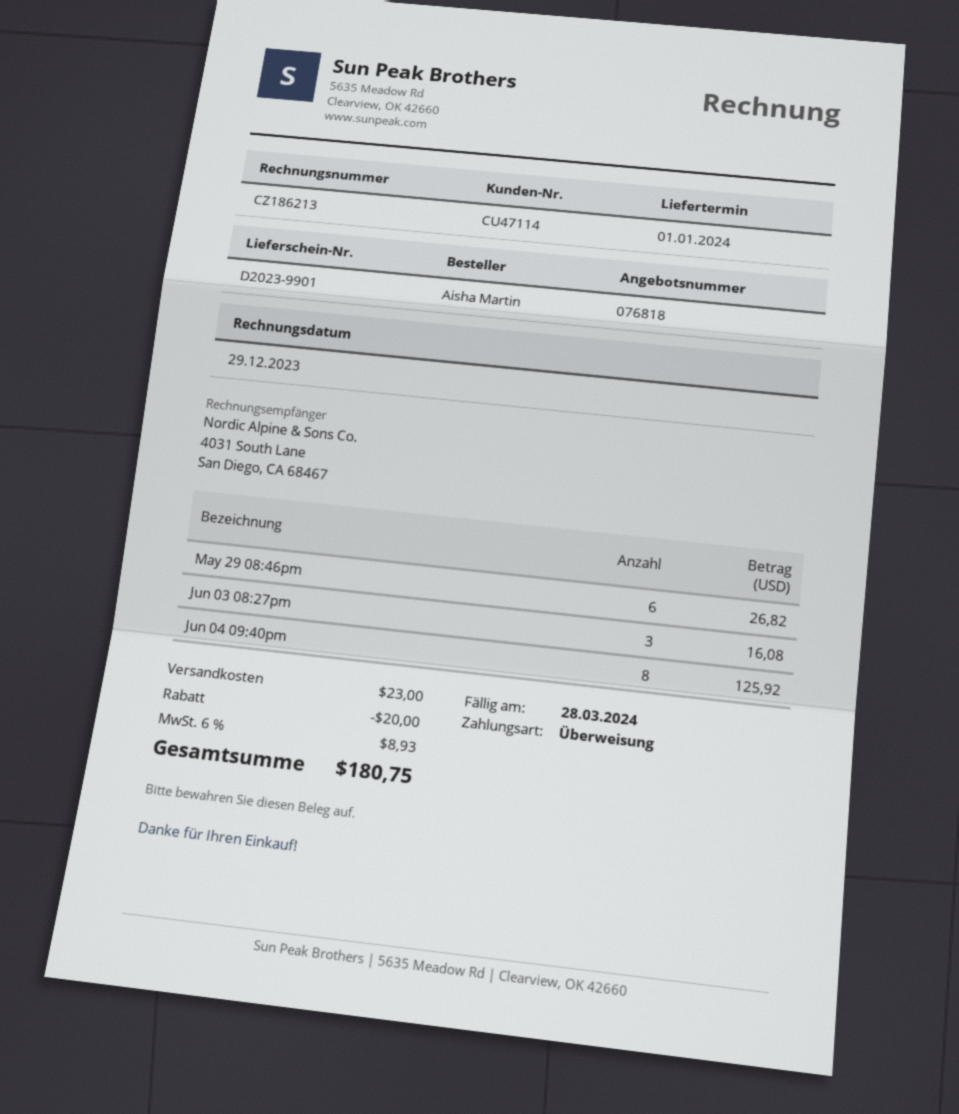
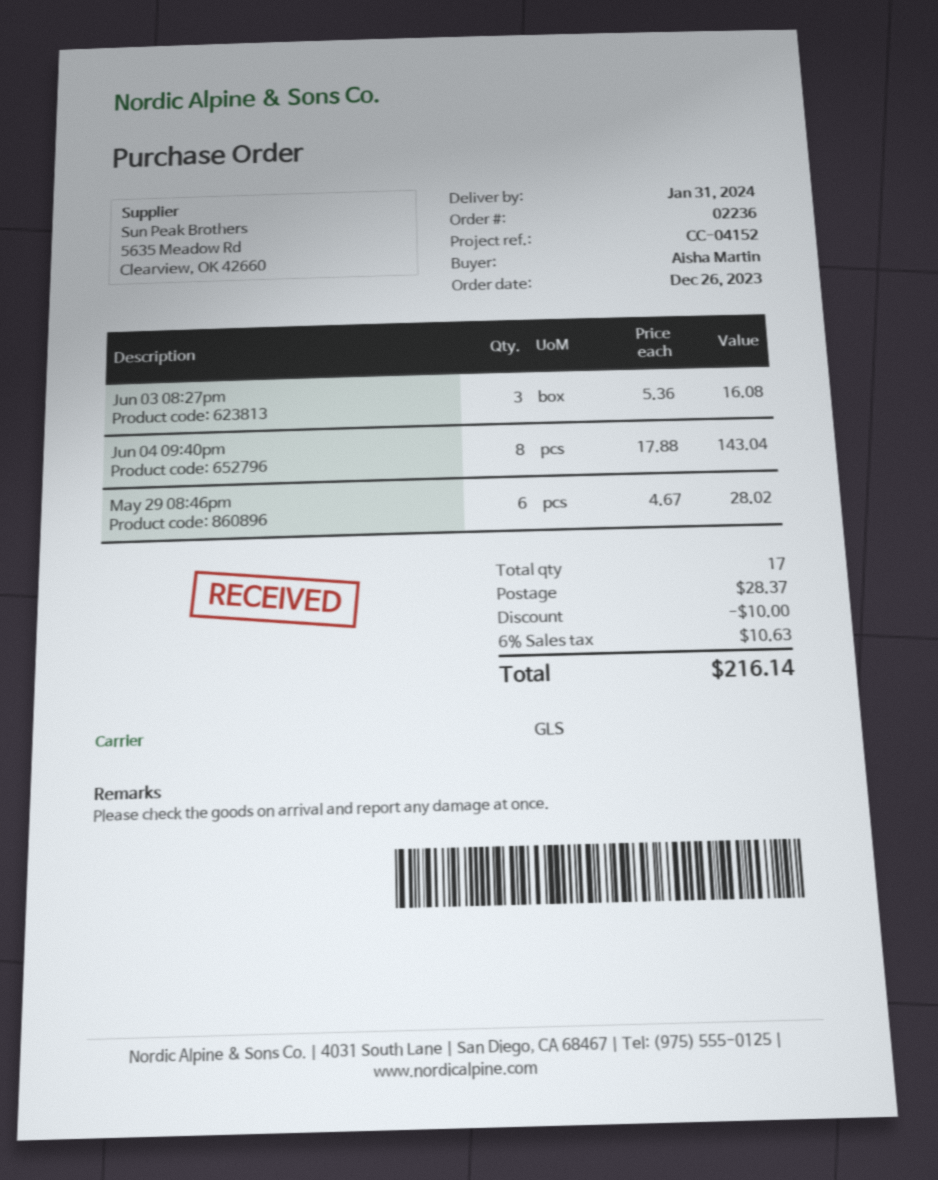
delivery date: 2024-01-01 -> 2024-01-31
May 29 08:46pm: 6 for 26.82 -> 6 for 28.02
Jun 04 09:40pm: 8 for 125.92 -> 8 for 143.04
discount: 20.00 -> 10.00
shipping: 23.00 -> 28.37
tax: 6% = 8.93 -> 6% = 10.63
total: 180.75 -> 216.14

